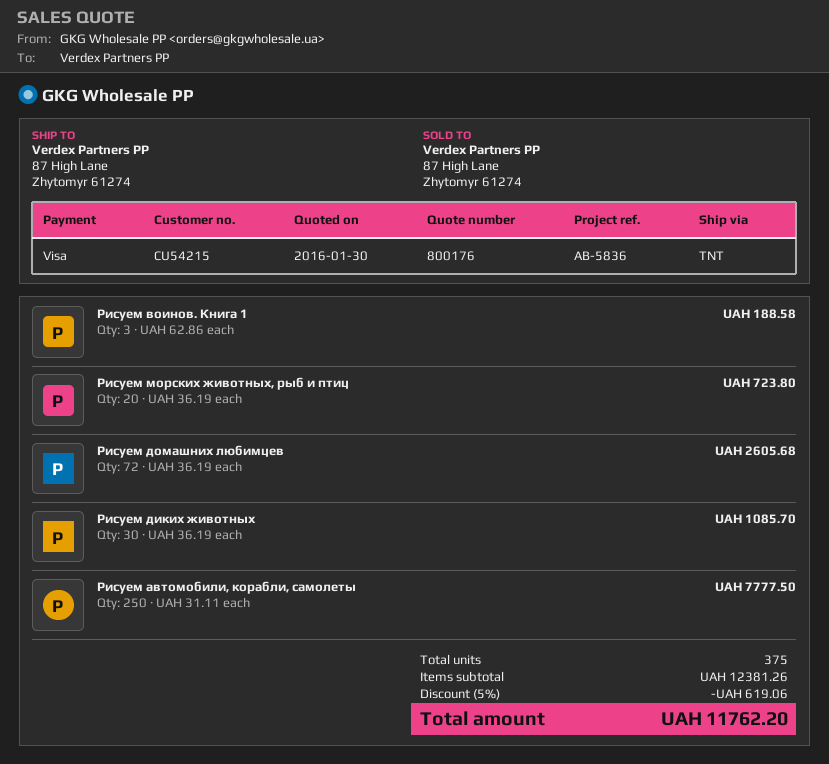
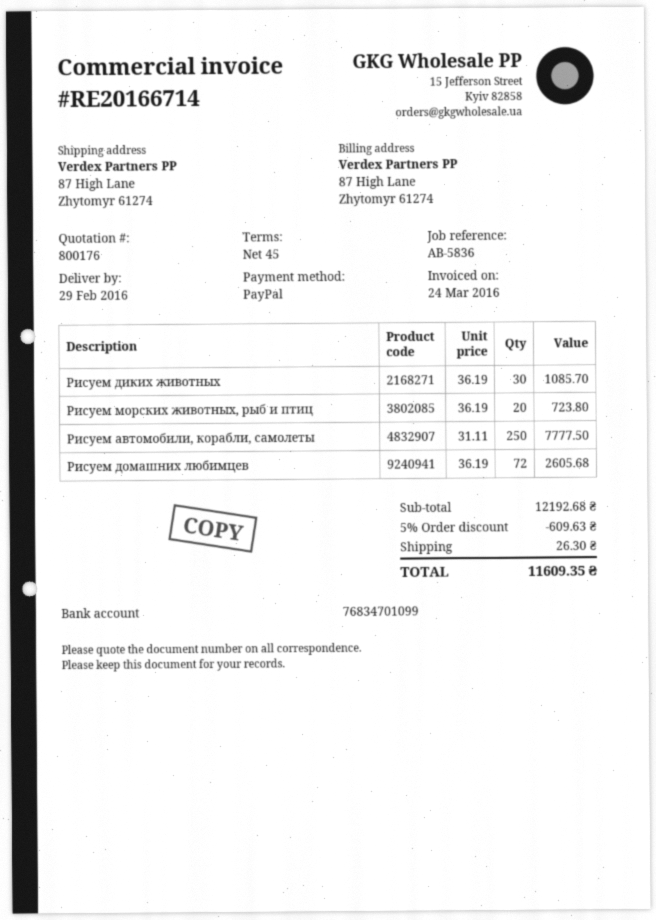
payment method: Visa -> PayPal
Рисуем воинов. Книга 1: 3 x 62.86 = 188.58 -> none
subtotal: 12381.26 -> 12192.68
discount: 5% = 619.06 -> 5% = 609.63
shipping: none -> 26.30
total: 11762.20 -> 11609.35

